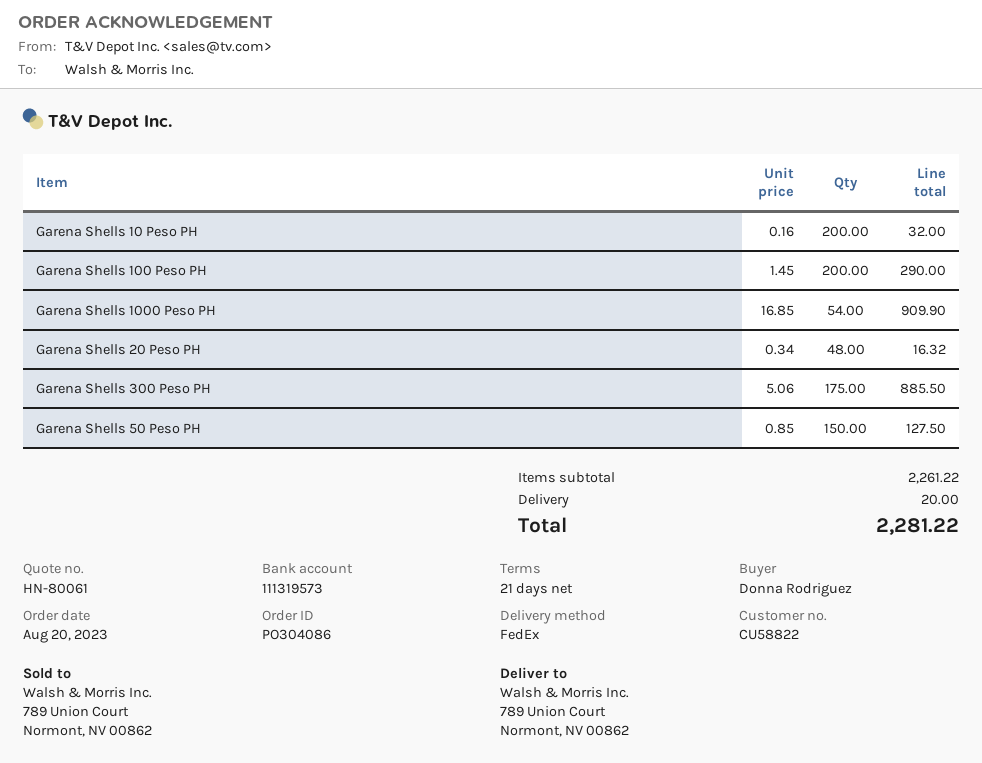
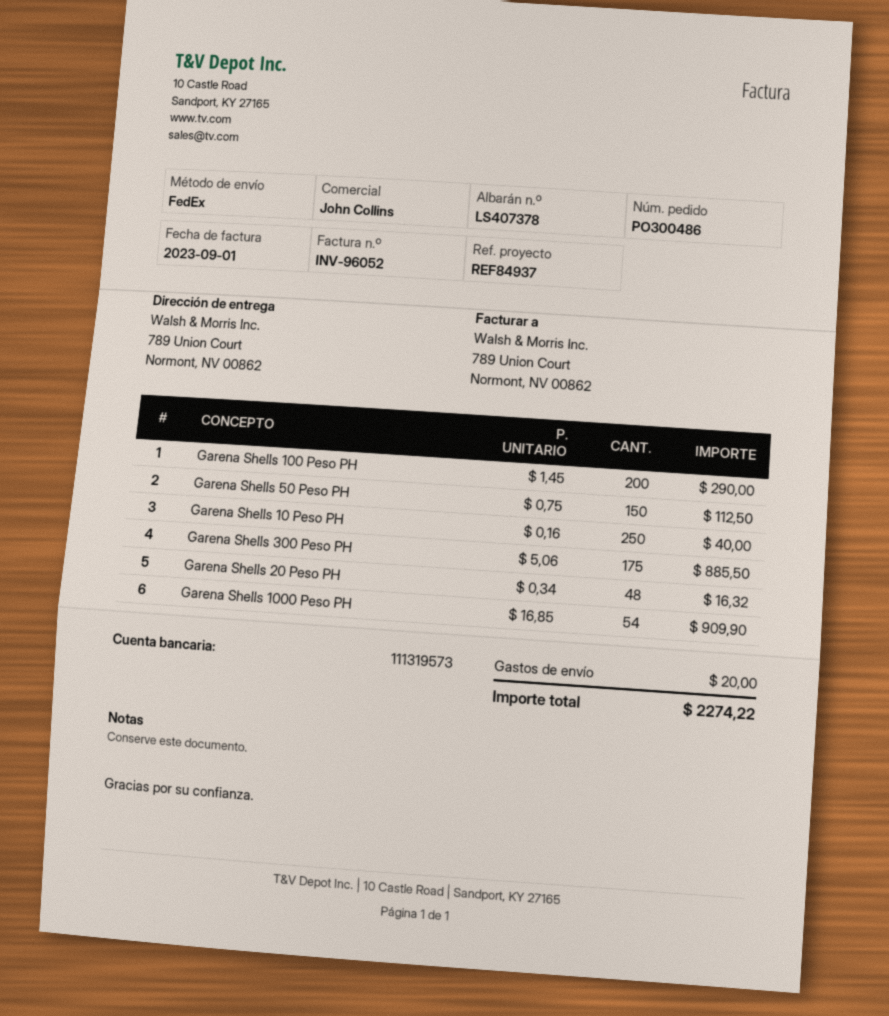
order number: PO304086 -> PO300486
Garena Shells 10 Peso PH: 200 x 0.16 = 32.00 -> 250 x 0.16 = 40.00
Garena Shells 50 Peso PH: 150 x 0.85 = 127.50 -> 150 x 0.75 = 112.50
total: 2281.22 -> 2274.22

